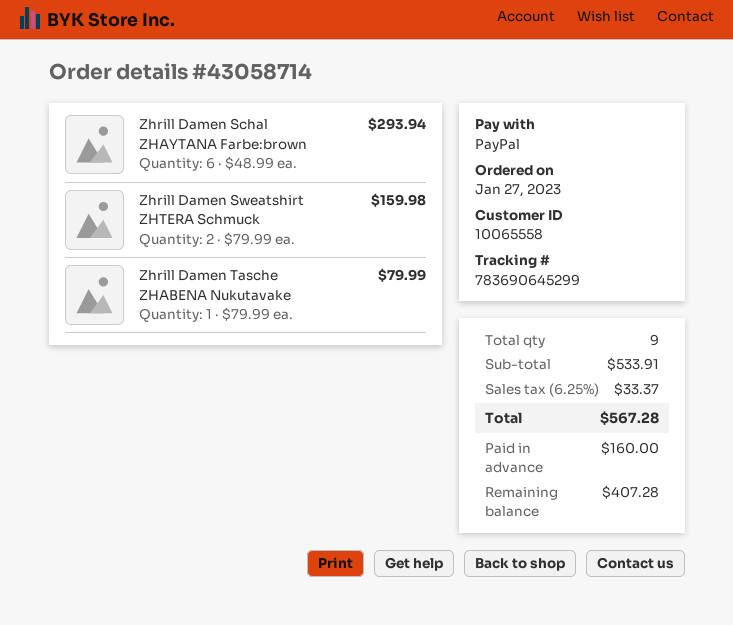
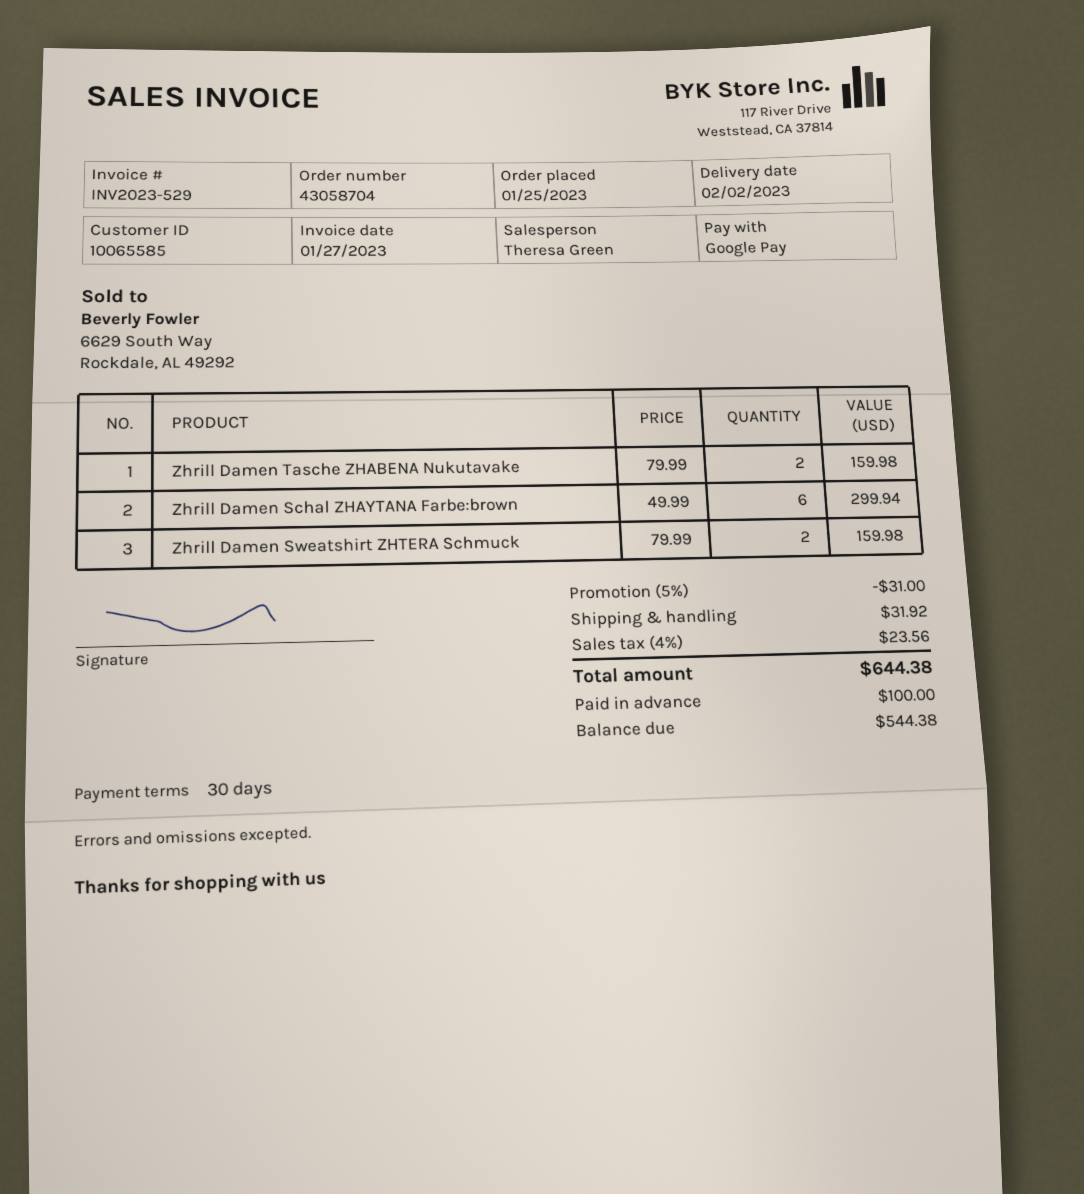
order number: 43058714 -> 43058704
order date: 2023-01-27 -> 2023-01-25
customer number: 10065558 -> 10065585
payment method: PayPal -> Google Pay
Zhrill Damen Schal ZHAYTANA Farbe:brown: 6 x 48.99 = 293.94 -> 6 x 49.99 = 299.94
Zhrill Damen Tasche ZHABENA Nukutavake: 1 x 79.99 = 79.99 -> 2 x 79.99 = 159.98
discount: none -> 5% = 31.00
shipping: none -> 31.92
tax: 6.25% = 33.37 -> 4% = 23.56
total: 567.28 -> 644.38
deposit: 160.00 -> 100.00
balance: 407.28 -> 544.38

